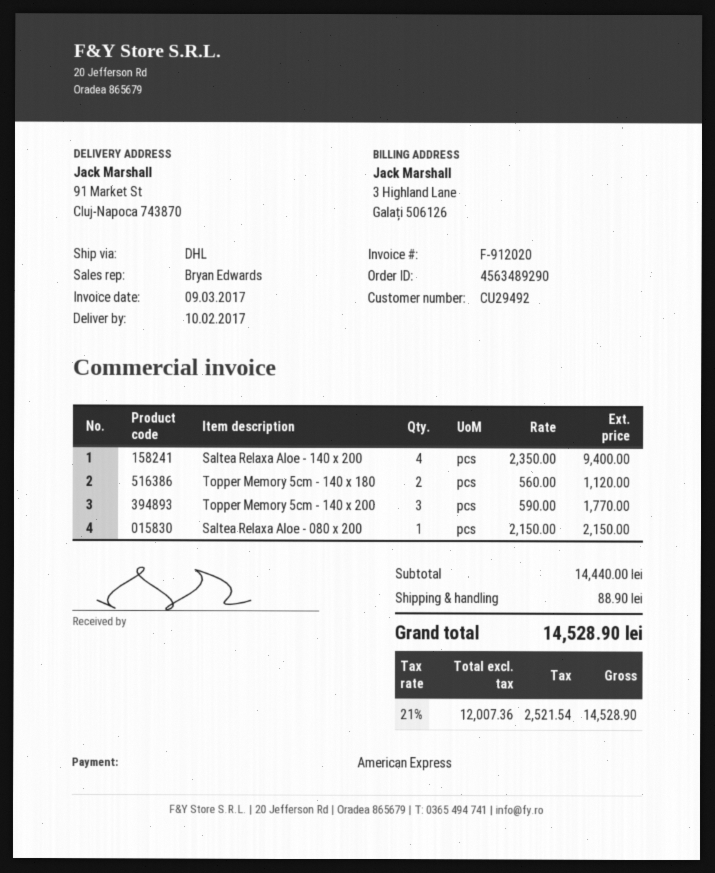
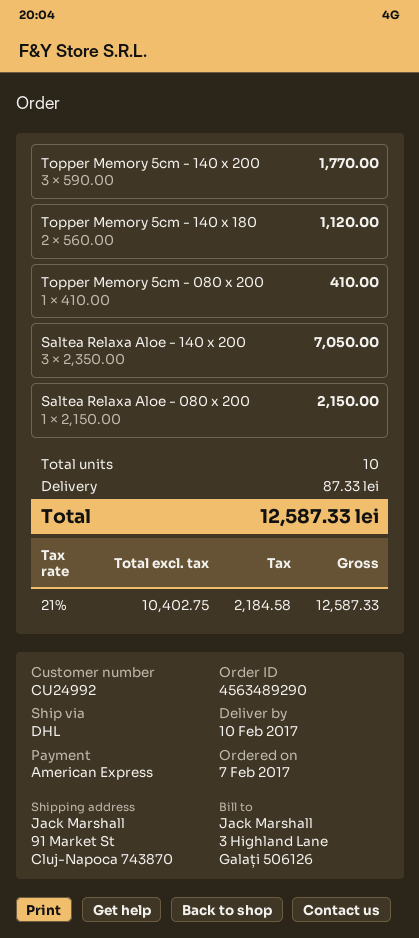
customer number: CU29492 -> CU24992
Saltea Relaxa Aloe - 140 x 200: 4 x 2350.00 = 9400.00 -> 3 x 2350.00 = 7050.00
Topper Memory 5cm - 080 x 200: none -> 1 x 410.00 = 410.00
shipping: 88.90 -> 87.33
net: 12007.36 -> 10402.75
tax: 21% = 2521.54 -> 21% = 2184.58
total: 14528.90 -> 12587.33

